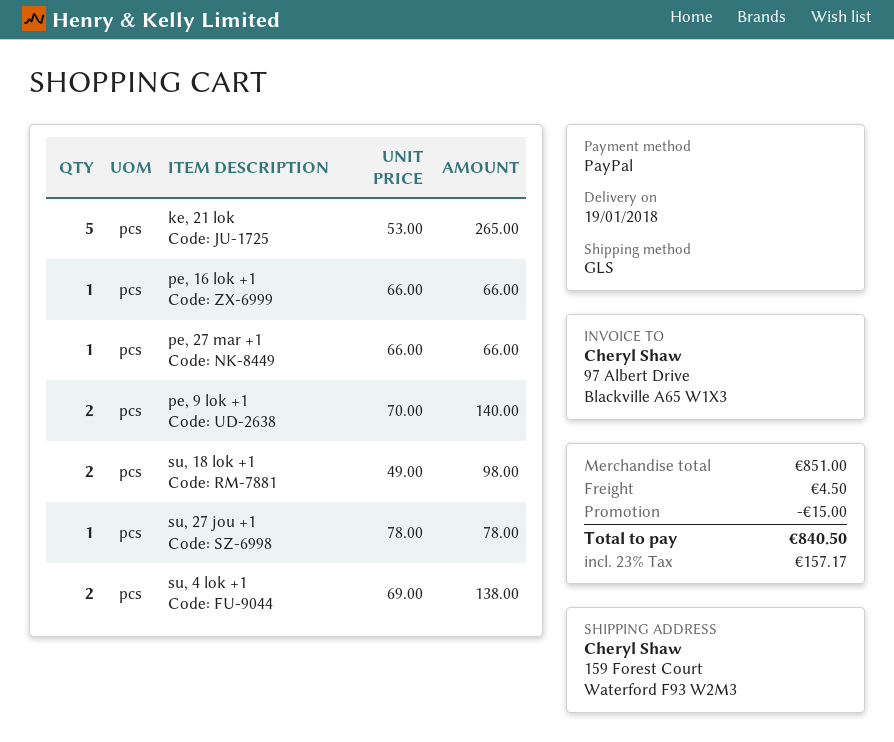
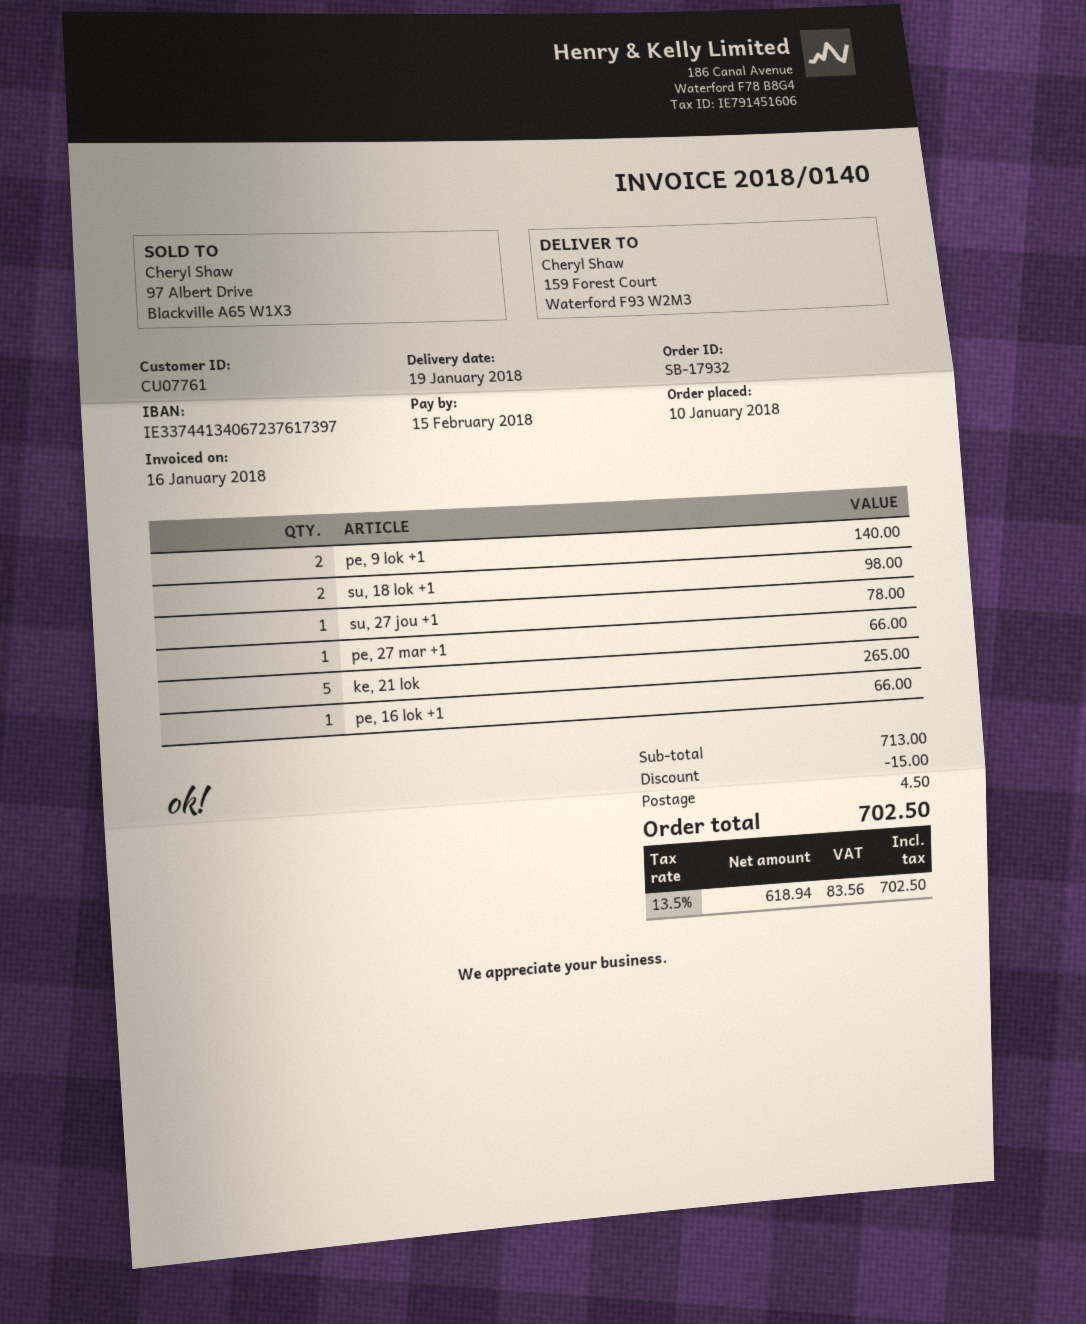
su, 4 lok +1: 2 for 138.00 -> none
subtotal: 851.00 -> 713.00
tax: 23% = 157.17 -> 13.5% = 83.56
total: 840.50 -> 702.50

